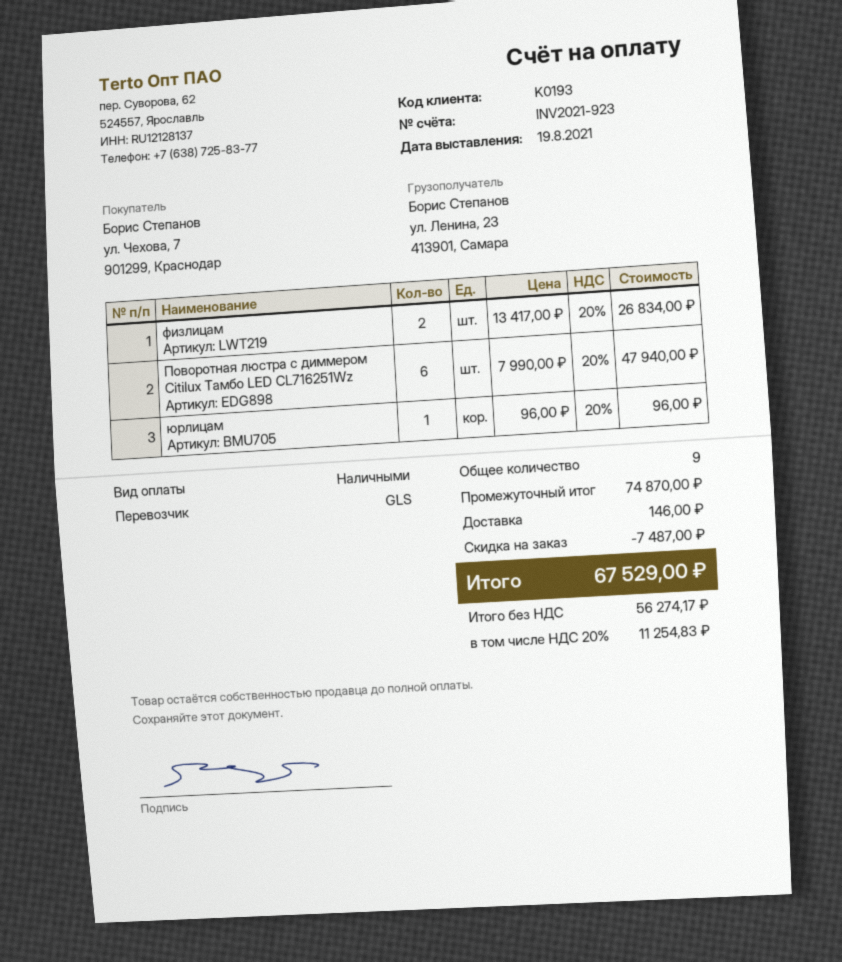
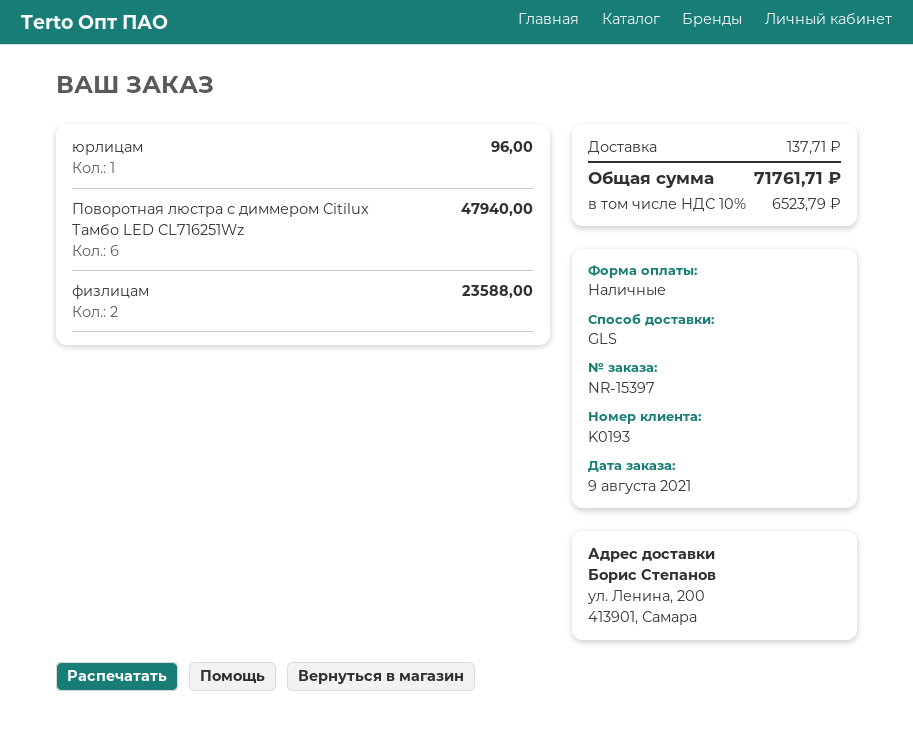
ship to: ул. Ленина, 23, 413901, Самара -> ул. Ленина, 200, 413901, Самара
физлицам: 2 for 26834.00 -> 2 for 23588.00
discount: 7487.00 -> none
shipping: 146.00 -> 137.71
tax: 20% = 11254.83 -> 10% = 6523.79
total: 67529.00 -> 71761.71

